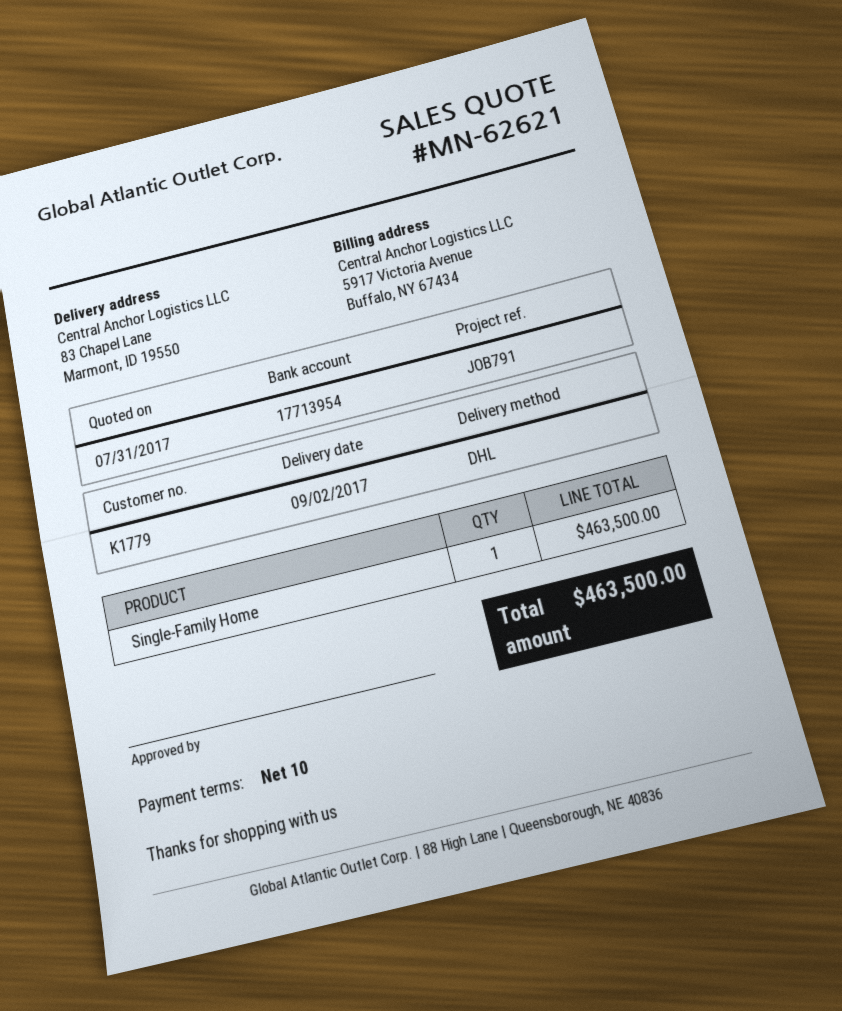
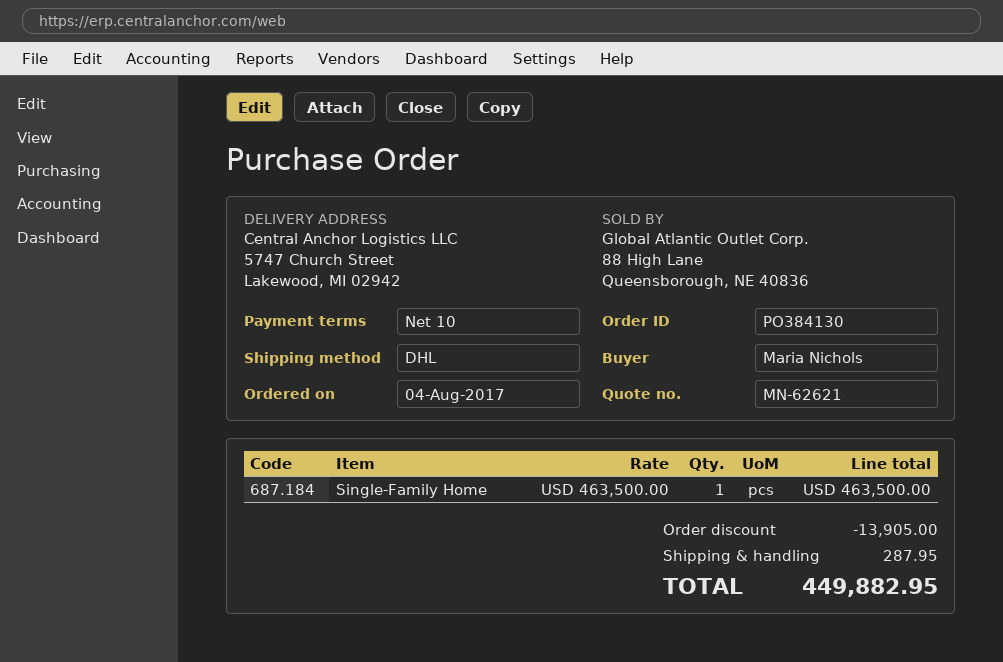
ship to: 83 Chapel Lane, Marmont, ID 19550 -> 5747 Church Street, Lakewood, MI 02942
discount: none -> 13905.00
shipping: none -> 287.95
total: 463500.00 -> 449882.95

